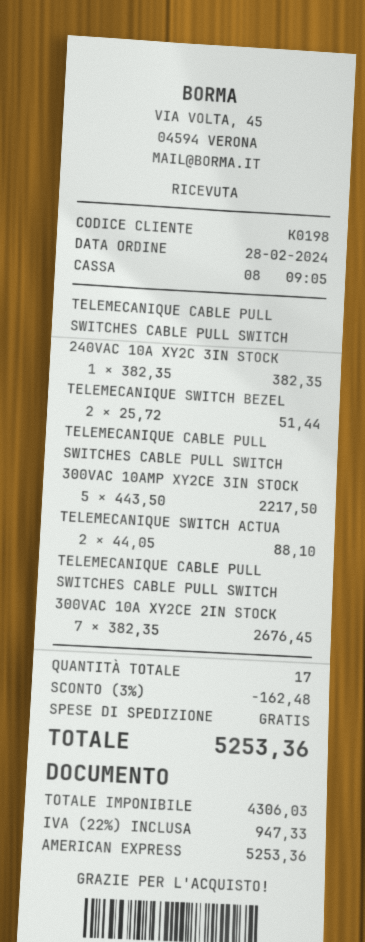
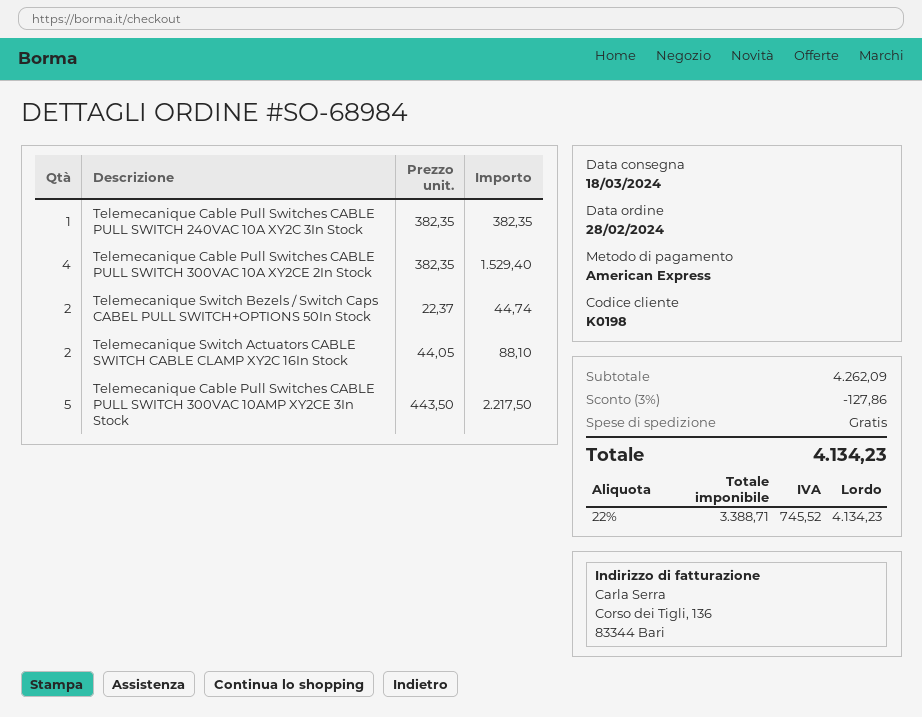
TELEMECANIQUE SWITCH BEZEL: 2 x 25.72 = 51.44 -> 2 x 22.37 = 44.74
TELEMECANIQUE CABLE PULL SWITCHES CABLE PULL SWITCH 300VAC 10A XY2CE 2IN STOCK: 7 x 382.35 = 2676.45 -> 4 x 382.35 = 1529.40
discount: 3% = 162.48 -> 3% = 127.86
net: 4306.03 -> 3388.71
tax: 22% = 947.33 -> 22% = 745.52
total: 5253.36 -> 4134.23

